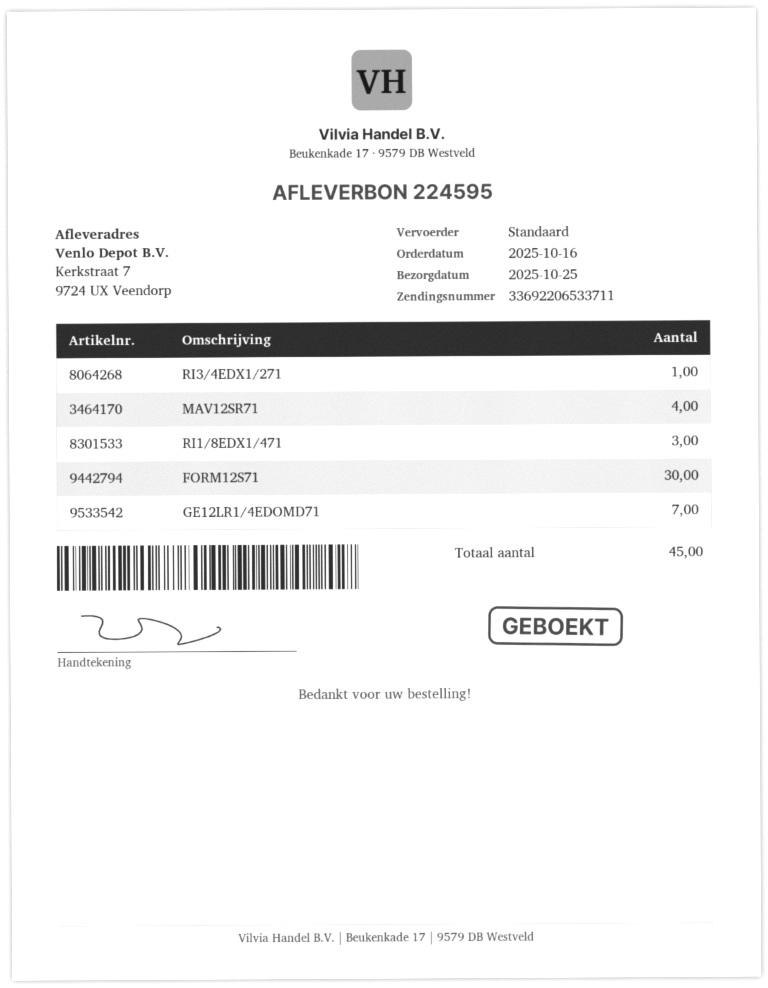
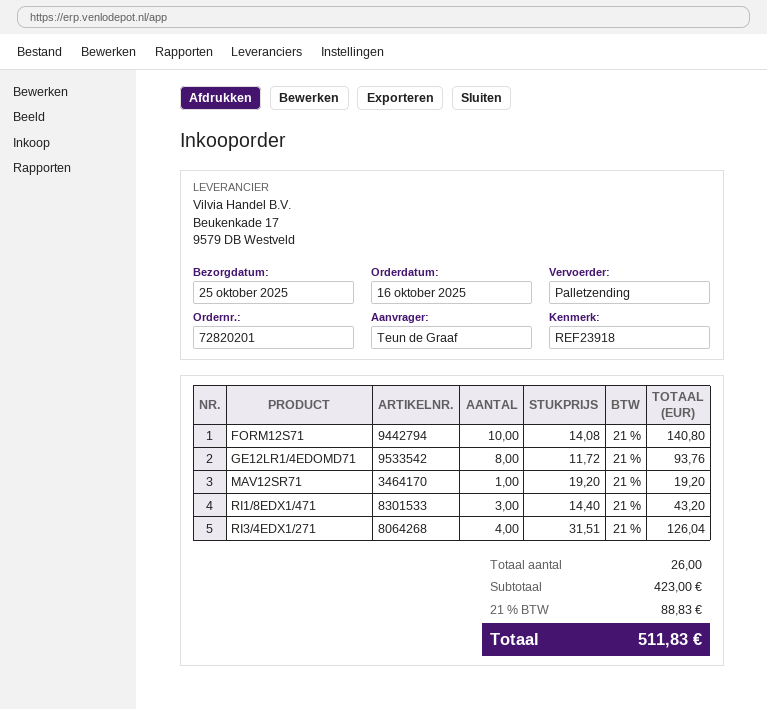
shipping method: standard -> pallet freight
RI3/4EDX1/271: 1 -> 4
MAV12SR71: 4 -> 1
FORM12S71: 30 -> 10
GE12LR1/4EDOMD71: 7 -> 8
total quantity: 45 -> 26

